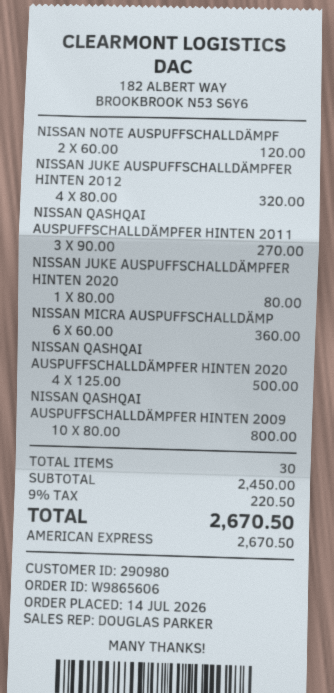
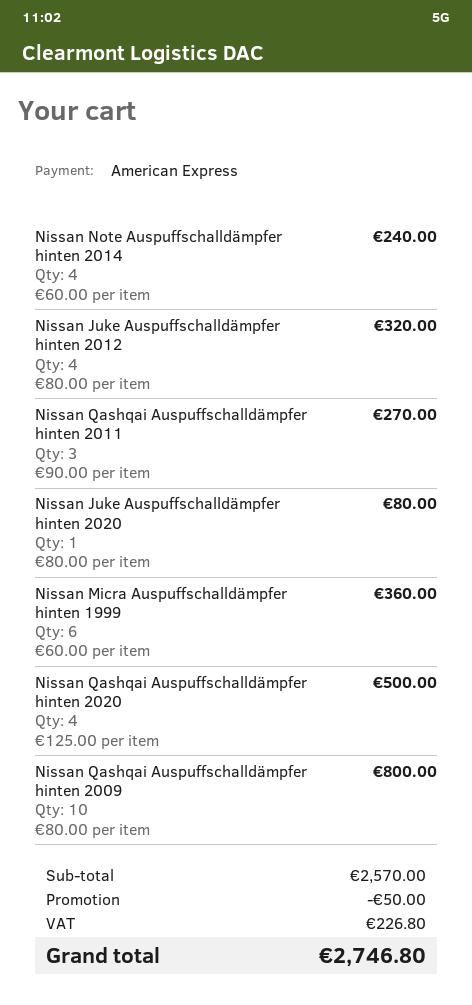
NISSAN NOTE AUSPUFFSCHALLDÄMPF: 2 x 60.00 = 120.00 -> 4 x 60.00 = 240.00
subtotal: 2450.00 -> 2570.00
discount: none -> 50.00
tax: 220.50 -> 226.80
total: 2670.50 -> 2746.80

